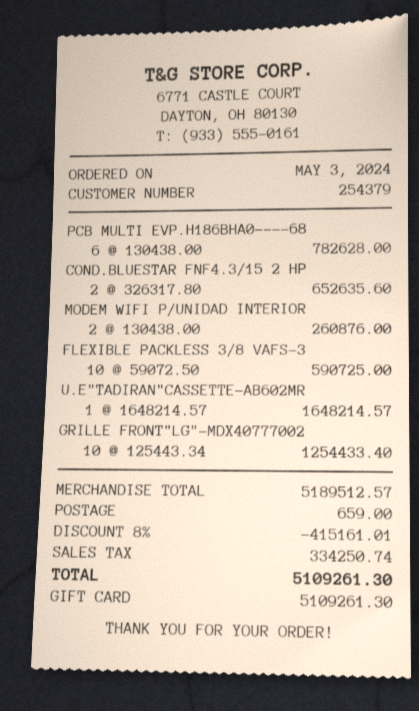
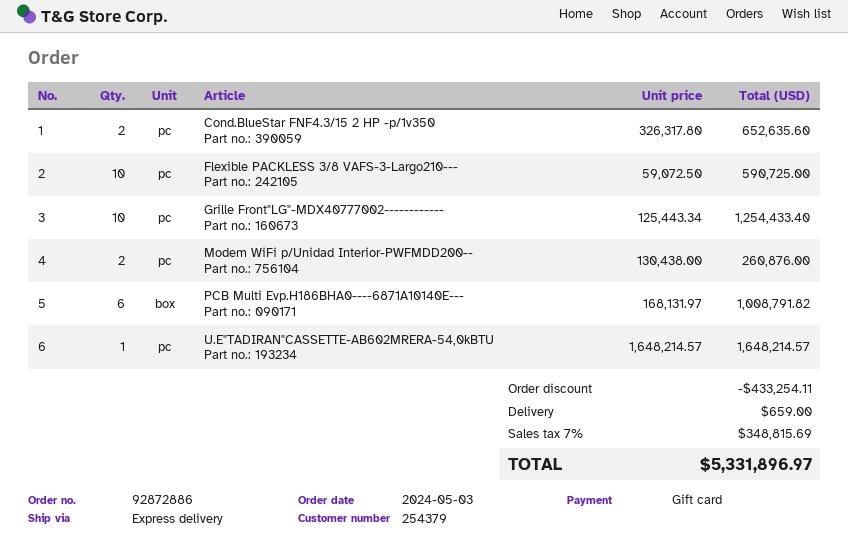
PCB MULTI EVP.H186BHA0----68: 6 x 130438.00 = 782628.00 -> 6 x 168131.97 = 1008791.82
discount: 415161.01 -> 433254.11
tax: 334250.74 -> 348815.69
total: 5109261.30 -> 5331896.97

